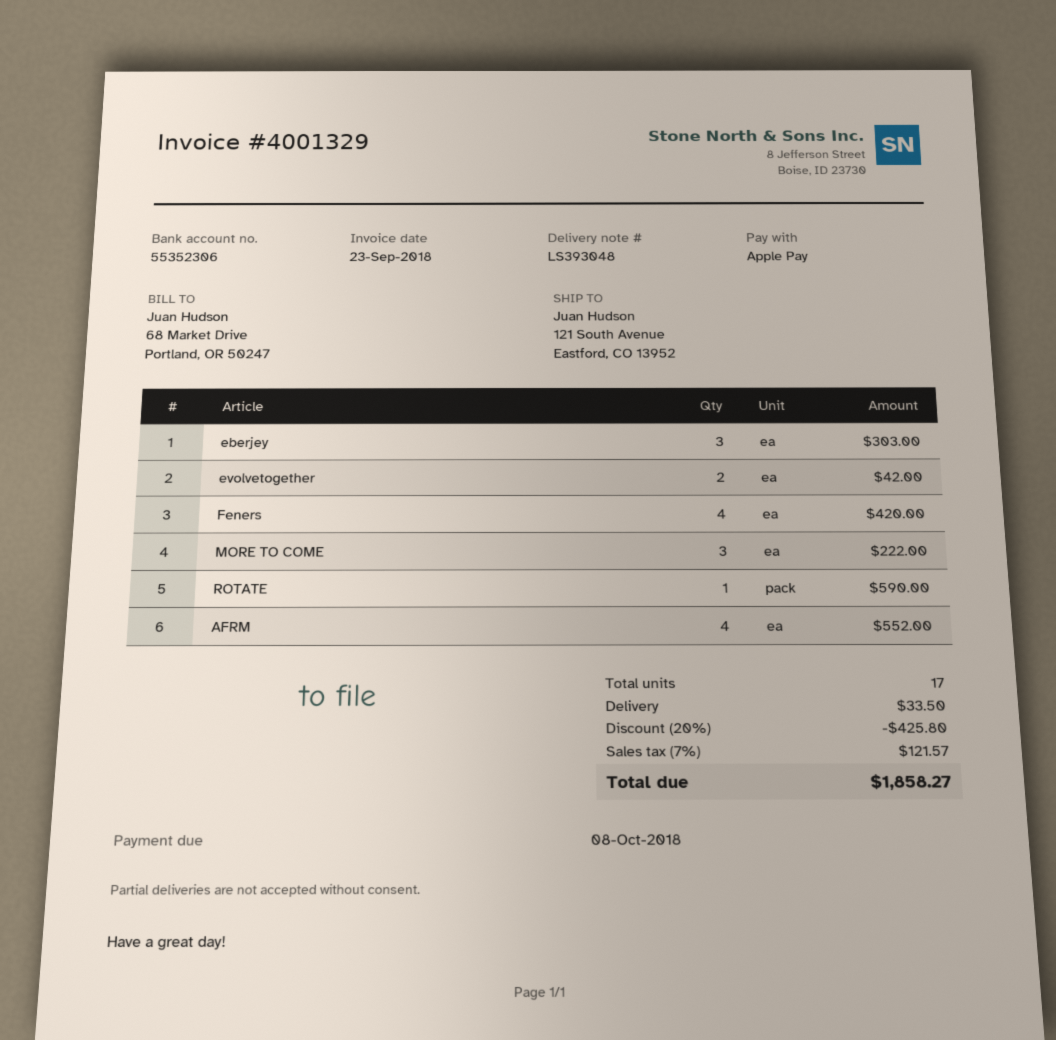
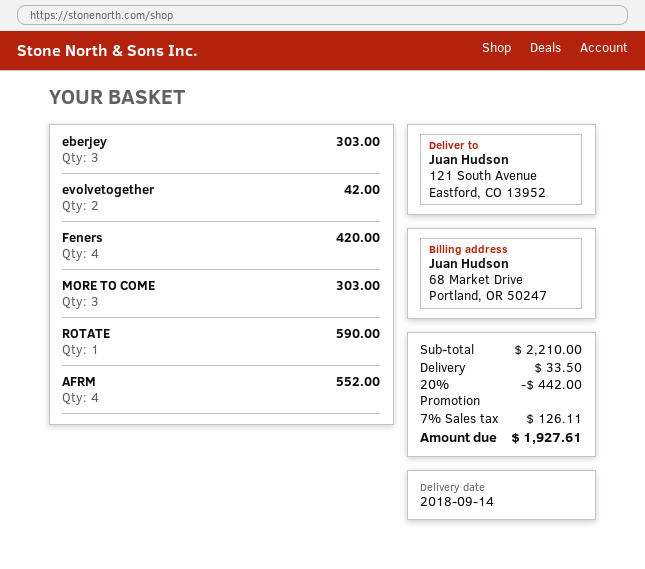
MORE TO COME: 3 for 222.00 -> 3 for 303.00
discount: 20% = 425.80 -> 20% = 442.00
tax: 7% = 121.57 -> 7% = 126.11
total: 1858.27 -> 1927.61

